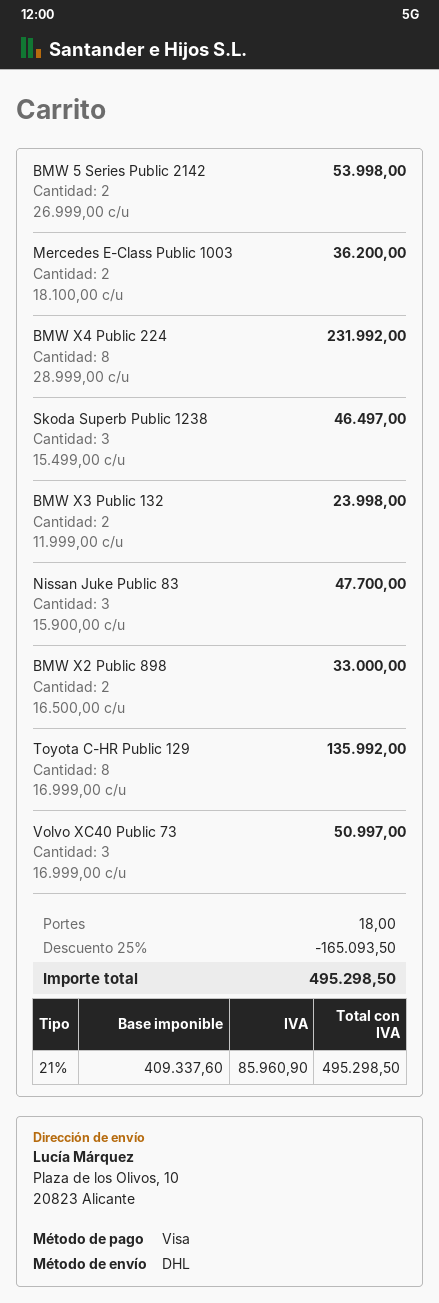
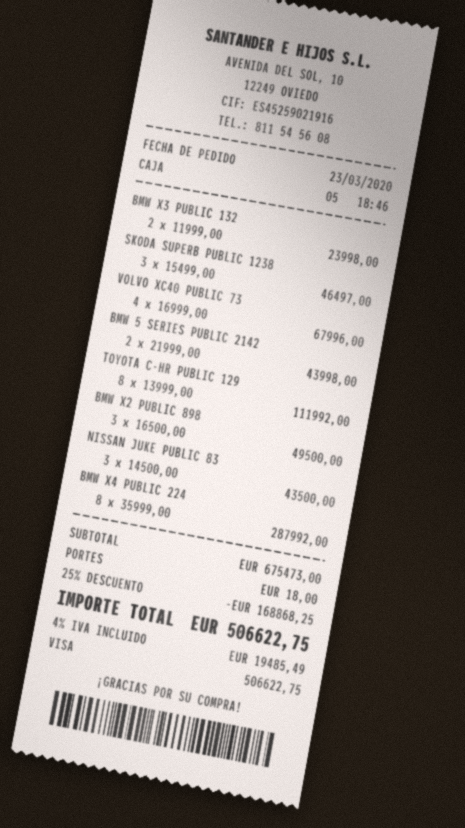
BMW 5 Series Public 2142: 2 x 26999.00 = 53998.00 -> 2 x 21999.00 = 43998.00
Mercedes E-Class Public 1003: 2 x 18100.00 = 36200.00 -> none
BMW X4 Public 224: 8 x 28999.00 = 231992.00 -> 8 x 35999.00 = 287992.00
Nissan Juke Public 83: 3 x 15900.00 = 47700.00 -> 3 x 14500.00 = 43500.00
BMW X2 Public 898: 2 x 16500.00 = 33000.00 -> 3 x 16500.00 = 49500.00
Toyota C-HR Public 129: 8 x 16999.00 = 135992.00 -> 8 x 13999.00 = 111992.00
Volvo XC40 Public 73: 3 x 16999.00 = 50997.00 -> 4 x 16999.00 = 67996.00
discount: 25% = 165093.50 -> 25% = 168868.25
tax: 21% = 85960.90 -> 4% = 19485.49
total: 495298.50 -> 506622.75

